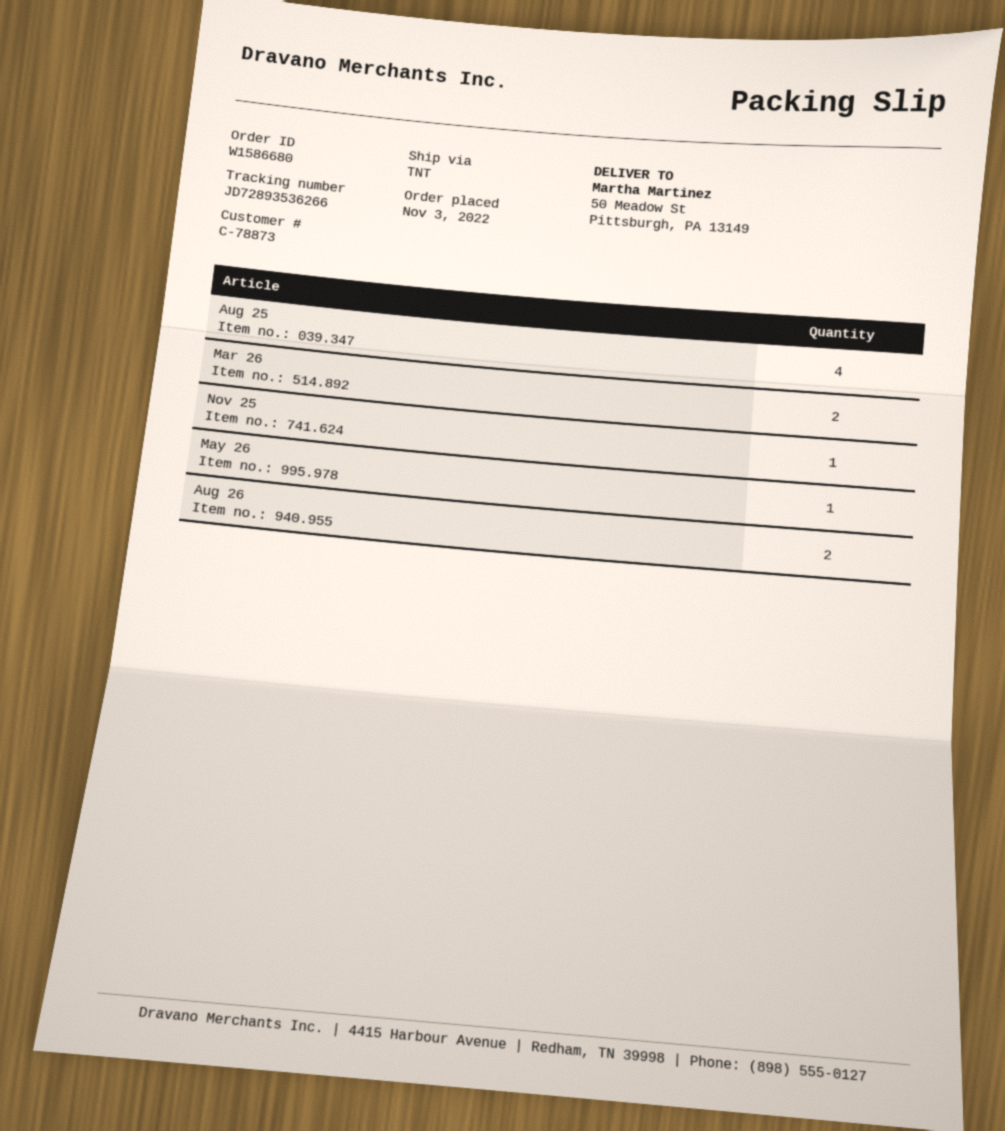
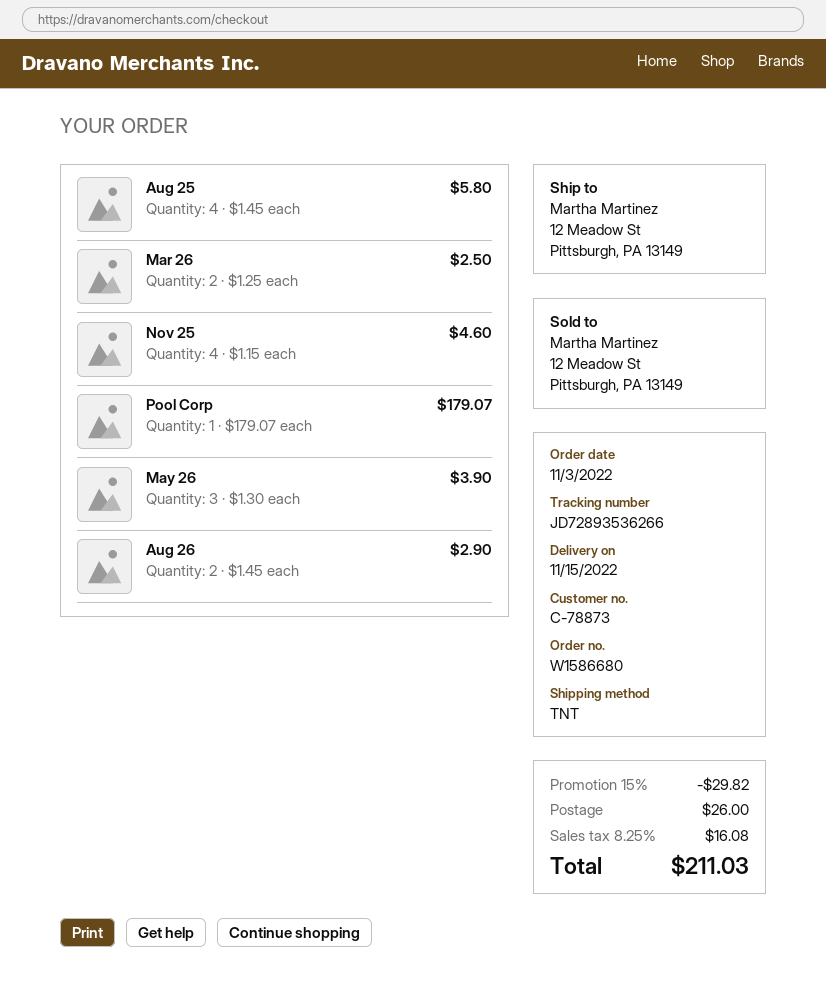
ship to: 50 Meadow St, Pittsburgh, PA 13149 -> 12 Meadow St, Pittsburgh, PA 13149
Nov 25: 1 -> 4
May 26: 1 -> 3
Pool Corp: none -> 1

